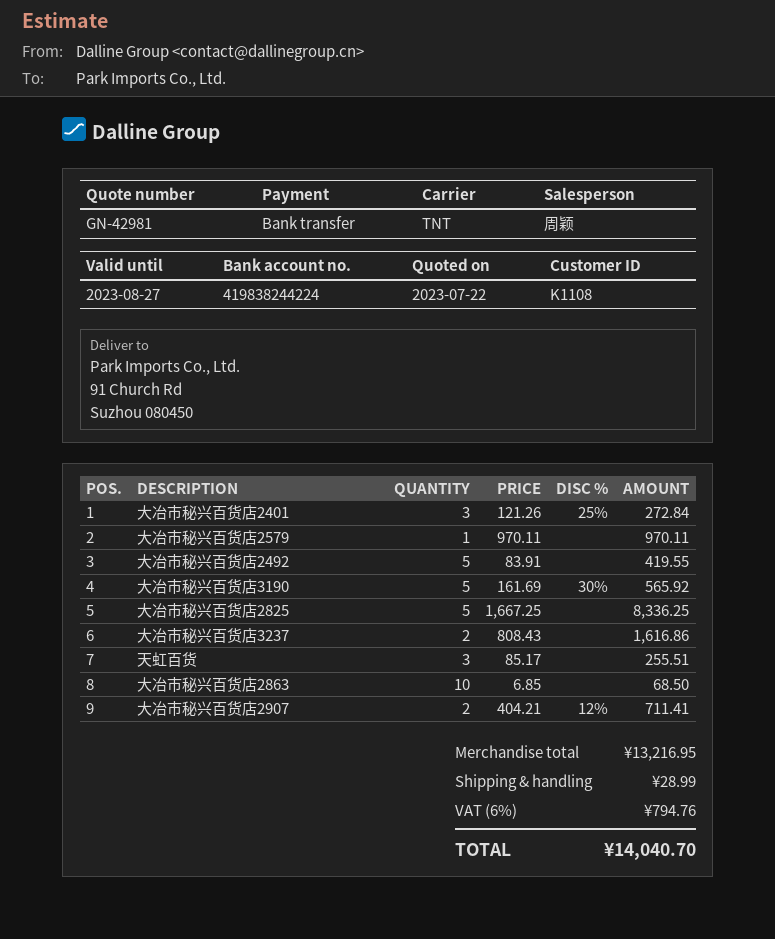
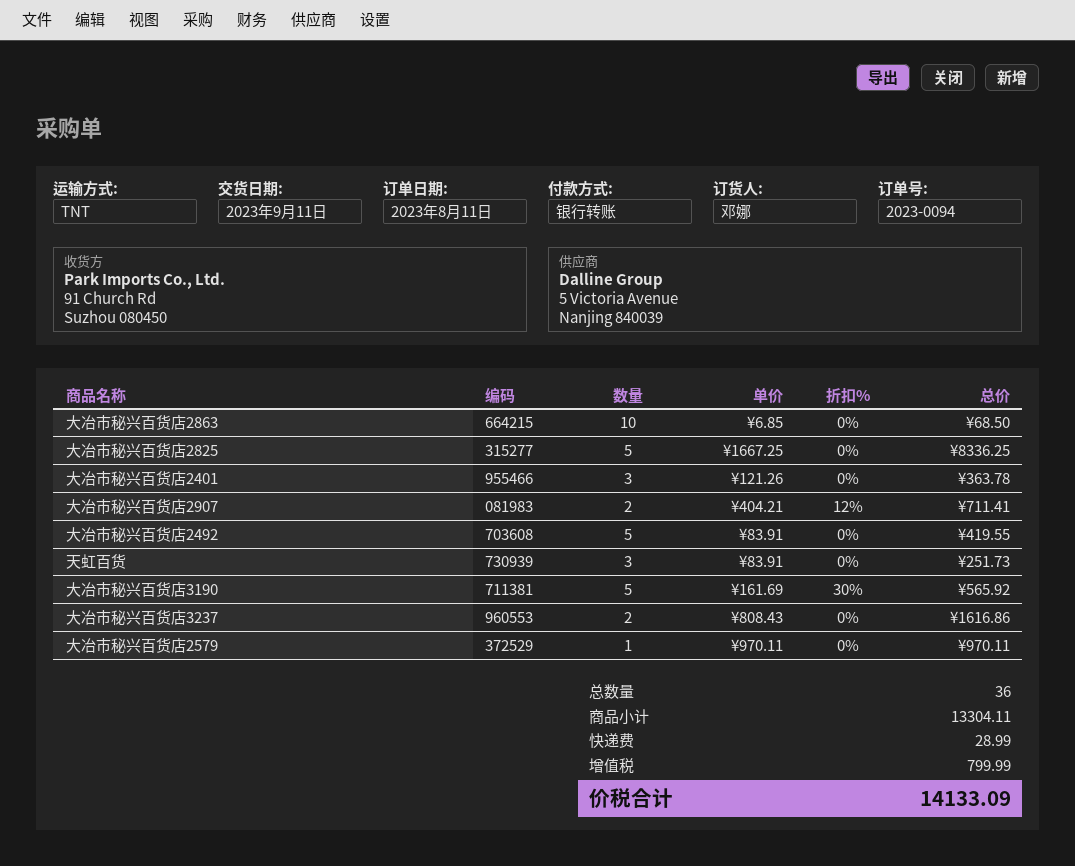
大冶市秘兴百货店2401: 3 x 121.26 - 25% = 272.84 -> 3 x 121.26 = 363.78
天虹百货: 3 x 85.17 = 255.51 -> 3 x 83.91 = 251.73
subtotal: 13216.95 -> 13304.11
tax: 794.76 -> 799.99
total: 14040.70 -> 14133.09

